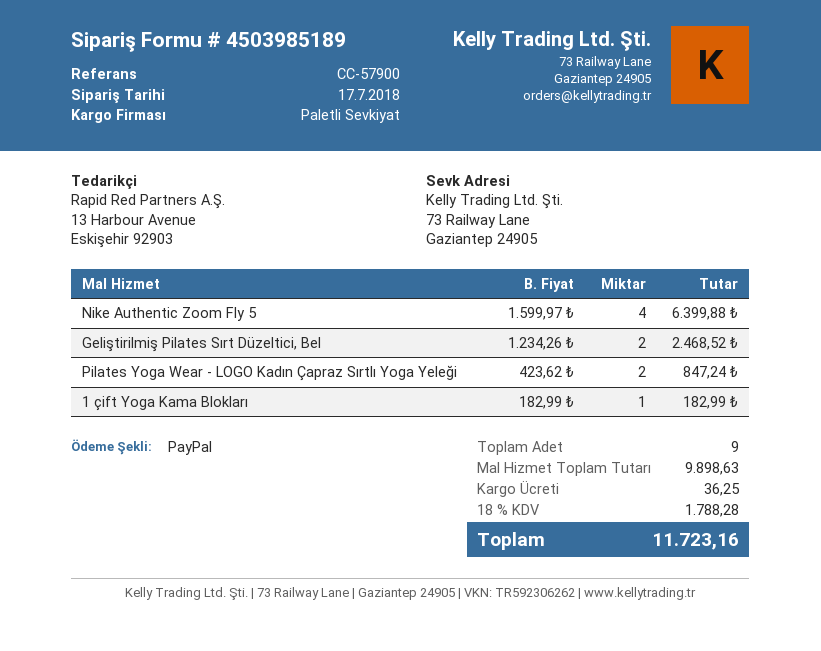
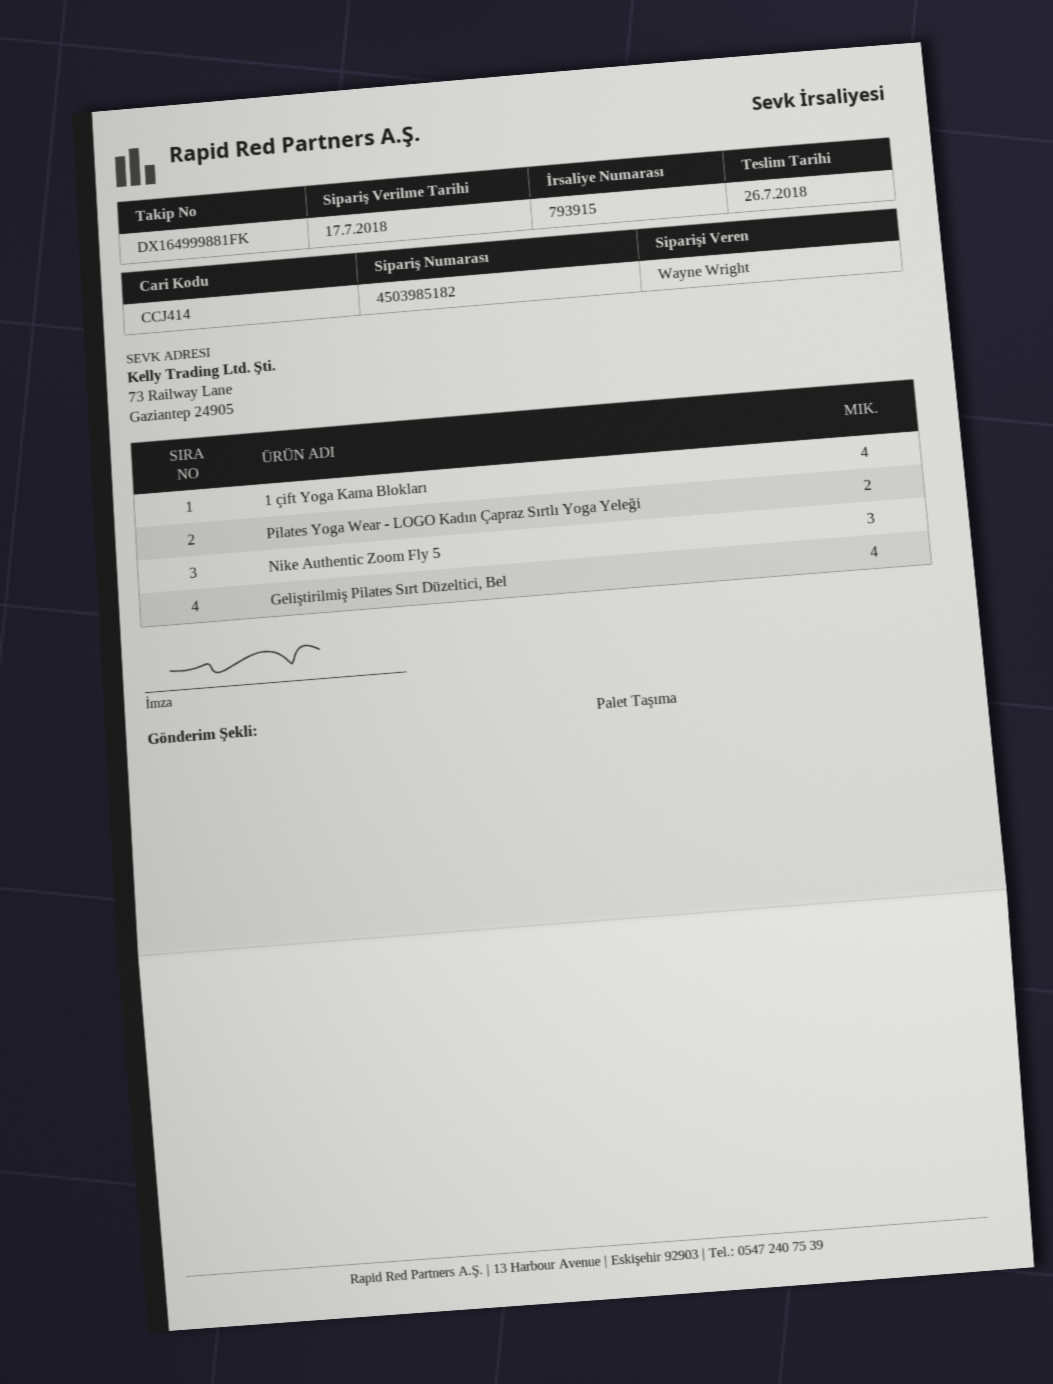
order number: 4503985189 -> 4503985182
Nike Authentic Zoom Fly 5: 4 -> 3
Geliştirilmiş Pilates Sırt Düzeltici, Bel: 2 -> 4
1 çift Yoga Kama Blokları: 1 -> 4

